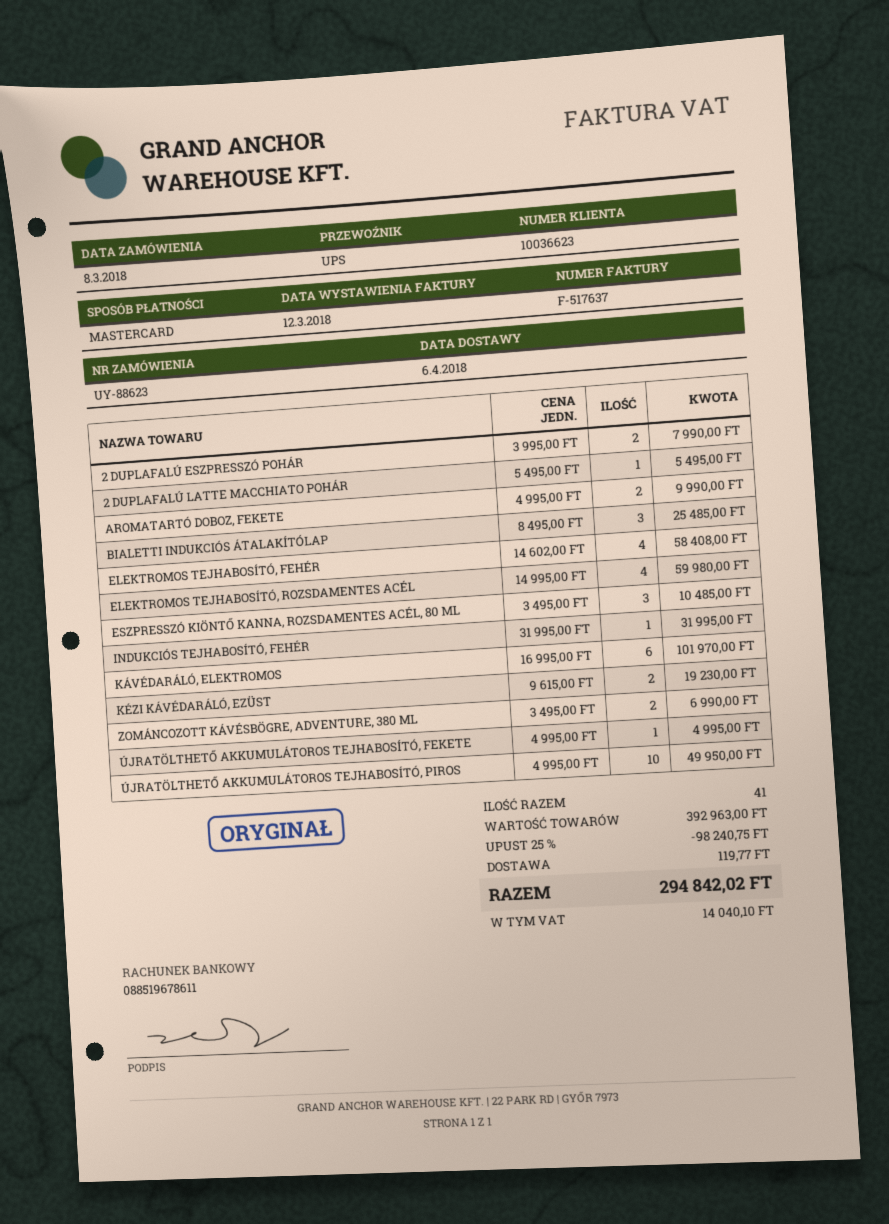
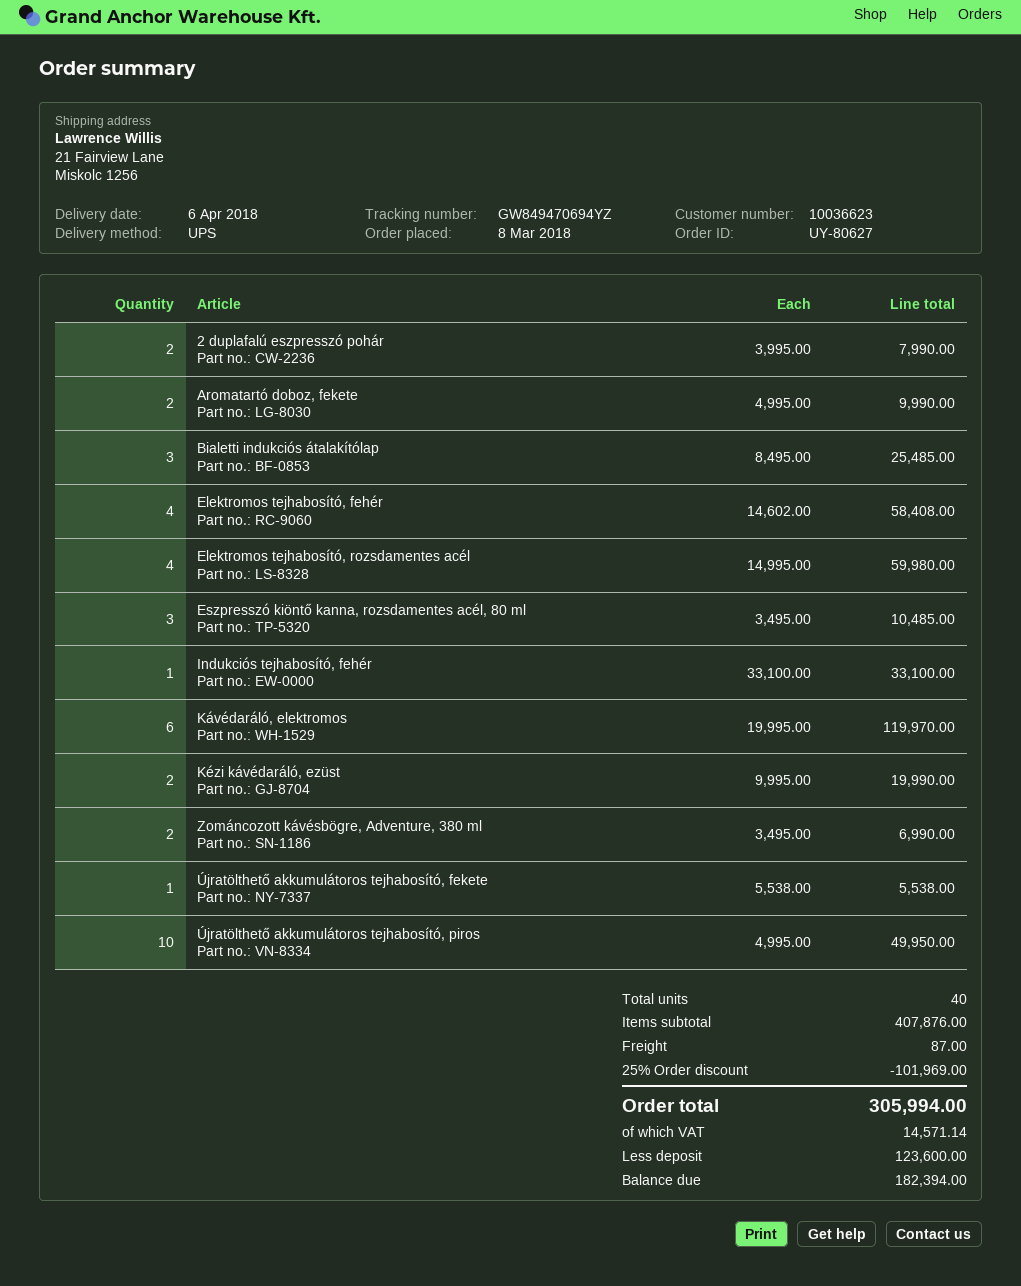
order number: UY-88623 -> UY-80627
2 DUPLAFALÚ LATTE MACCHIATO POHÁR: 1 x 5495.00 = 5495.00 -> none
INDUKCIÓS TEJHABOSÍTÓ, FEHÉR: 1 x 31995.00 = 31995.00 -> 1 x 33100.00 = 33100.00
KÁVÉDARÁLÓ, ELEKTROMOS: 6 x 16995.00 = 101970.00 -> 6 x 19995.00 = 119970.00
KÉZI KÁVÉDARÁLÓ, EZÜST: 2 x 9615.00 = 19230.00 -> 2 x 9995.00 = 19990.00
ÚJRATÖLTHETŐ AKKUMULÁTOROS TEJHABOSÍTÓ, FEKETE: 1 x 4995.00 = 4995.00 -> 1 x 5538.00 = 5538.00
total quantity: 41 -> 40
subtotal: 392963.00 -> 407876.00
discount: 25% = 98240.75 -> 25% = 101969.00
shipping: 119.77 -> 87.00
tax: 14040.10 -> 14571.14
total: 294842.02 -> 305994.00

